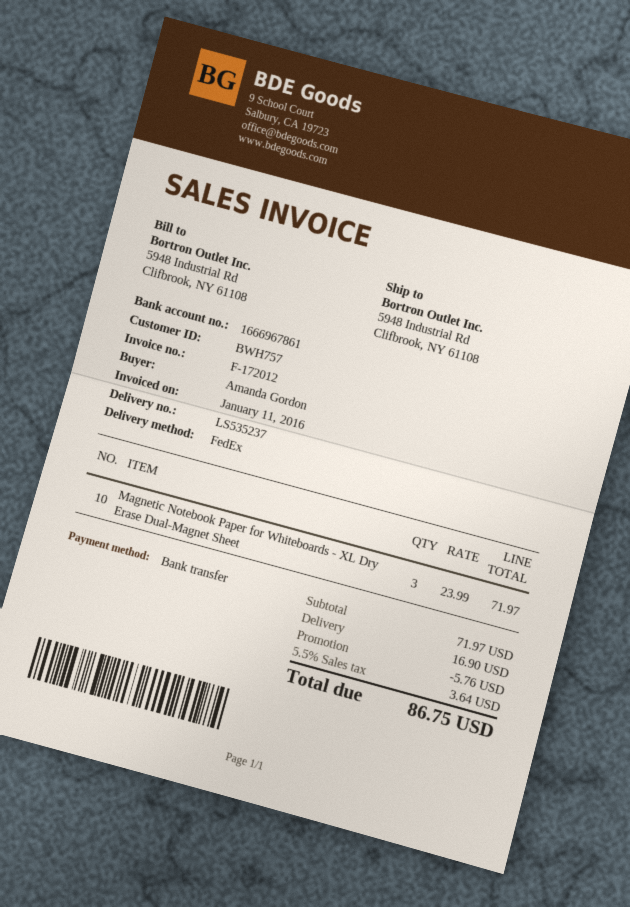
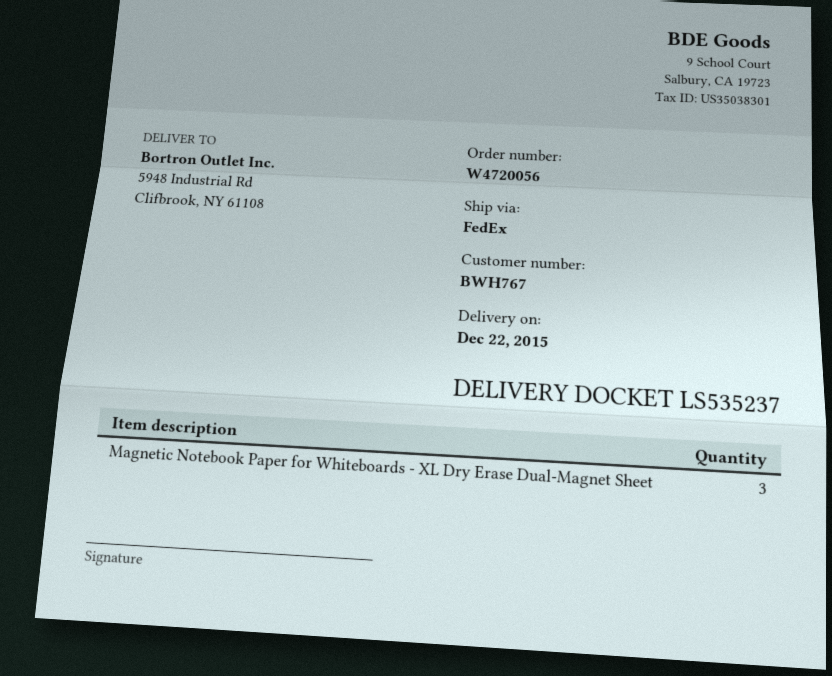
customer number: BWH757 -> BWH767

